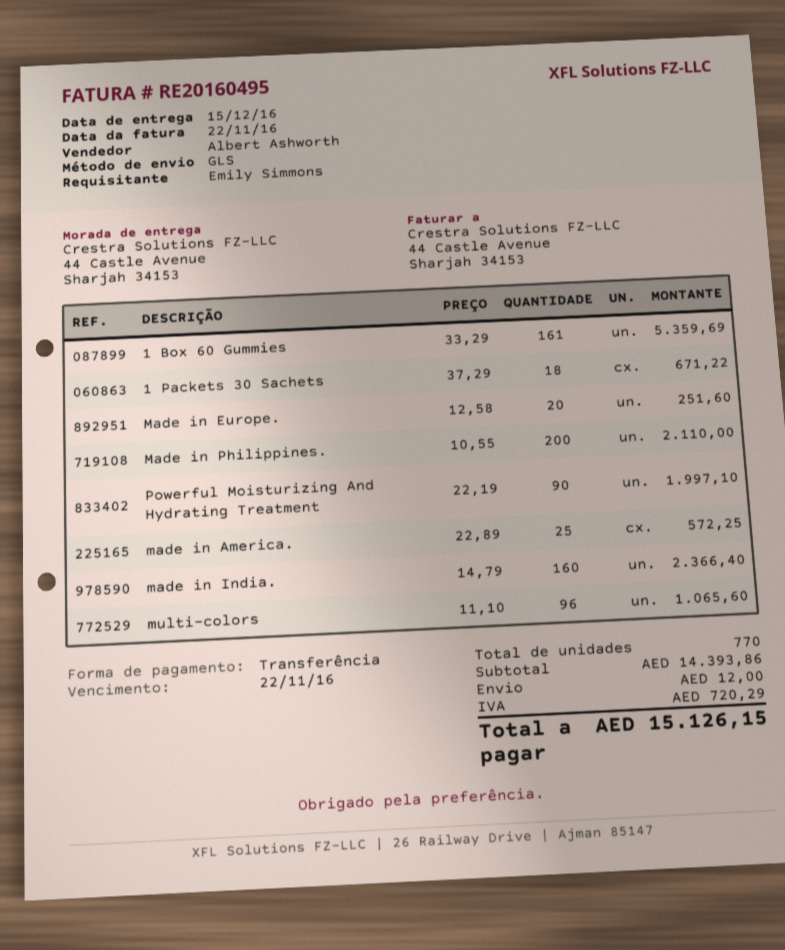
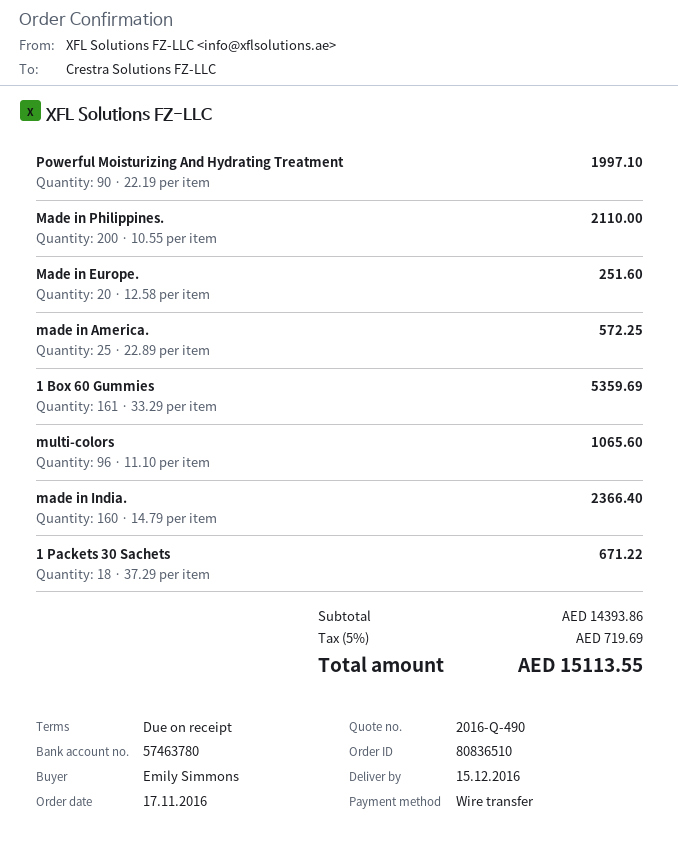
shipping: 12.00 -> none
tax: 720.29 -> 719.69
total: 15126.15 -> 15113.55

